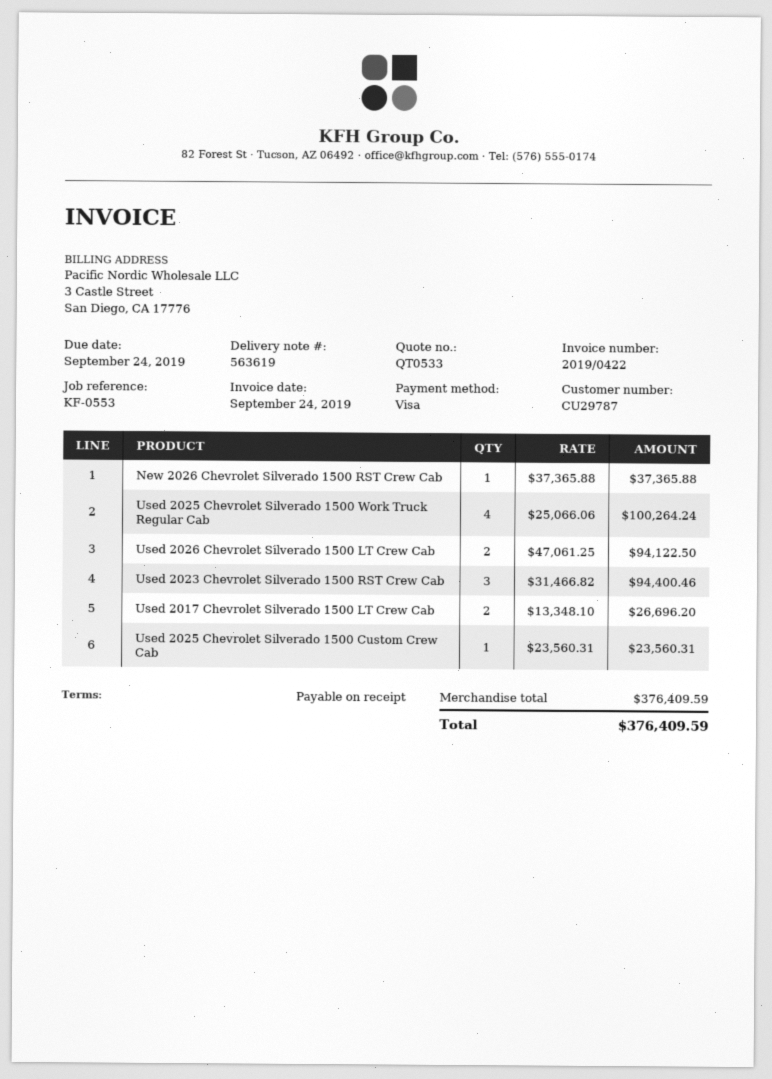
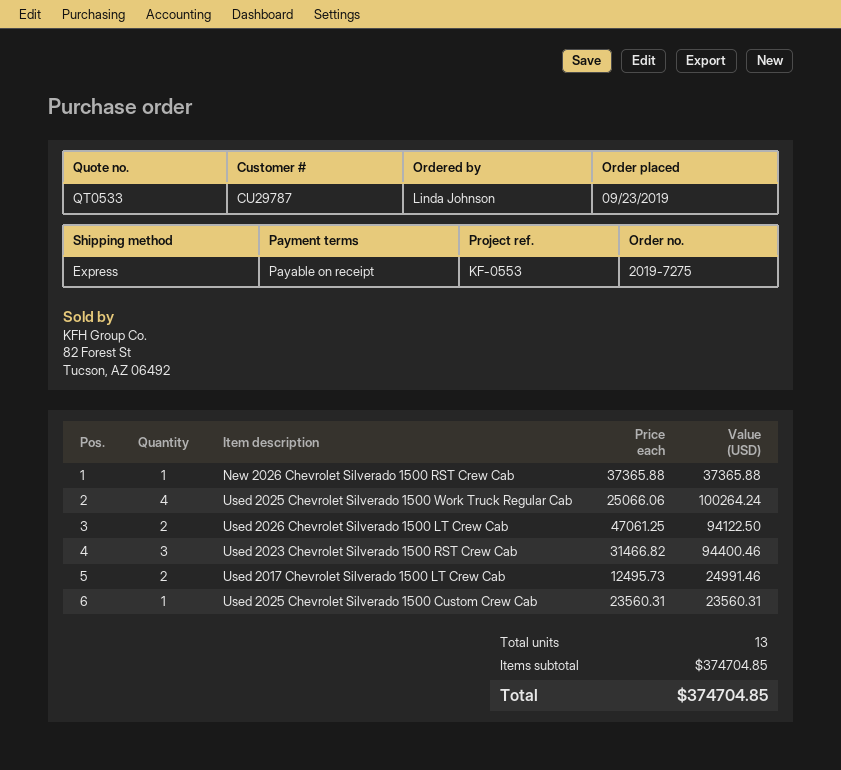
Used 2017 Chevrolet Silverado 1500 LT Crew Cab: 2 x 13348.10 = 26696.20 -> 2 x 12495.73 = 24991.46
subtotal: 376409.59 -> 374704.85
total: 376409.59 -> 374704.85

